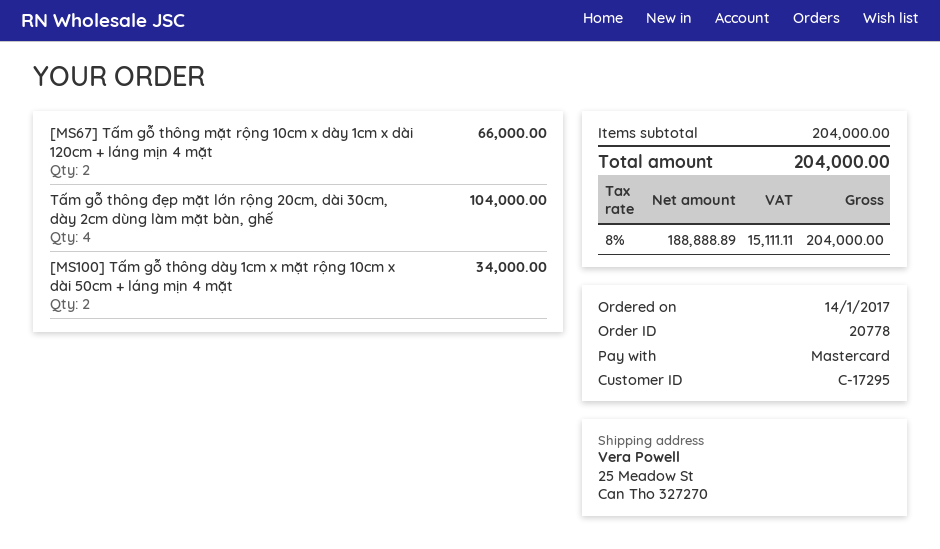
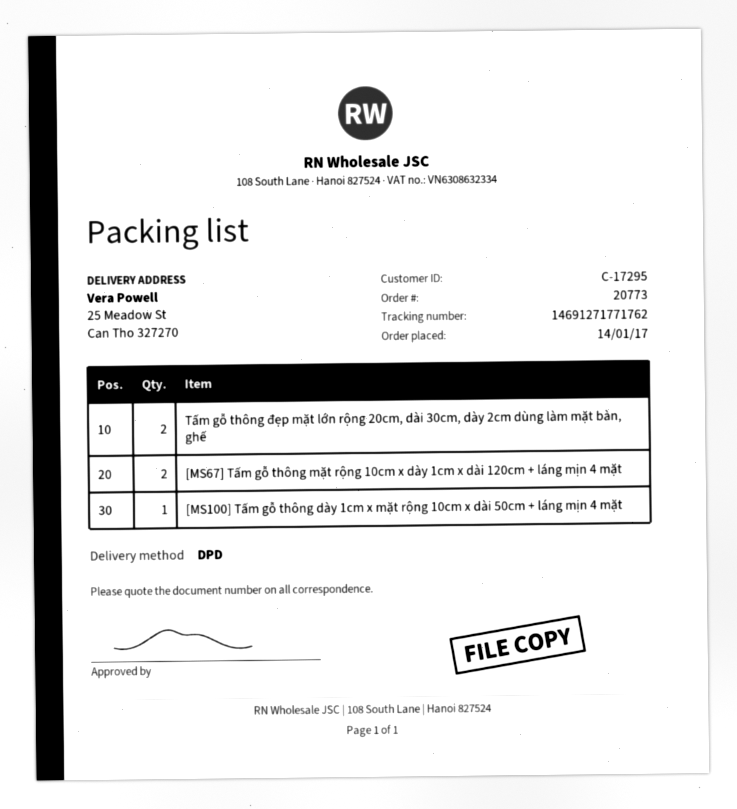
order number: 20778 -> 20773
Tấm gỗ thông đẹp mặt lớn rộng 20cm, dài 30cm, dày 2cm dùng làm mặt bàn, ghế: 4 -> 2
[MS100] Tấm gỗ thông dày 1cm x mặt rộng 10cm x dài 50cm + láng mịn 4 mặt: 2 -> 1

